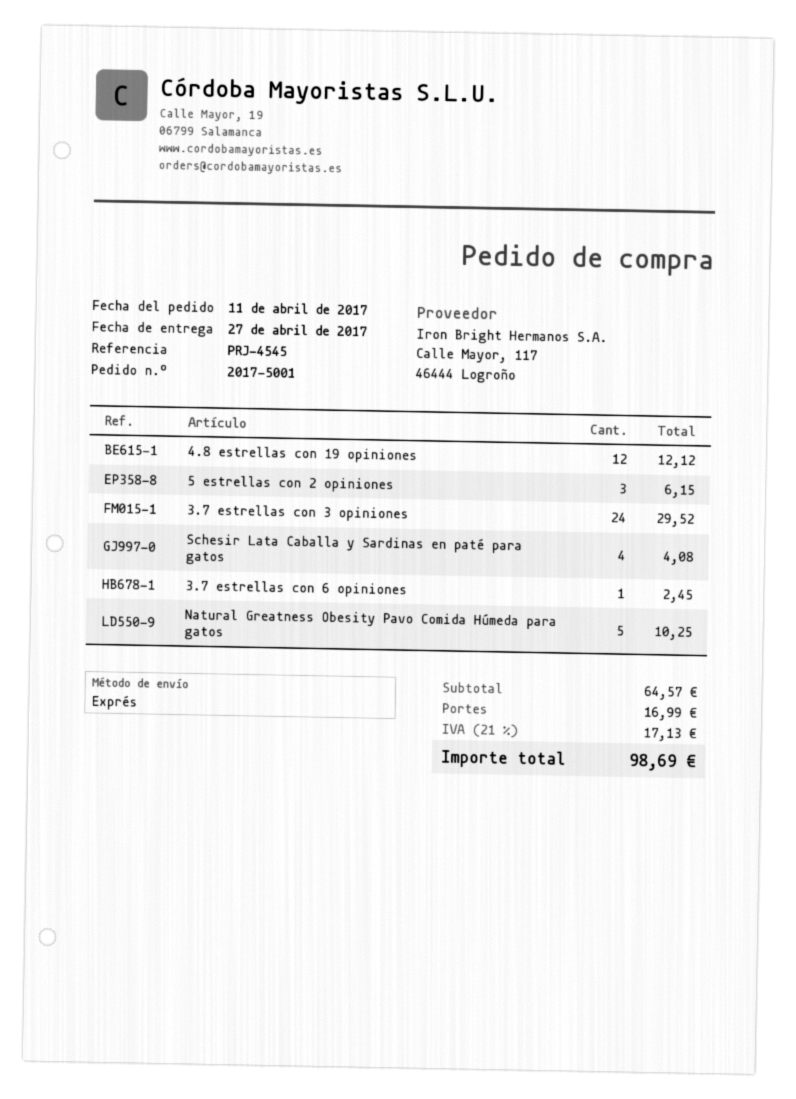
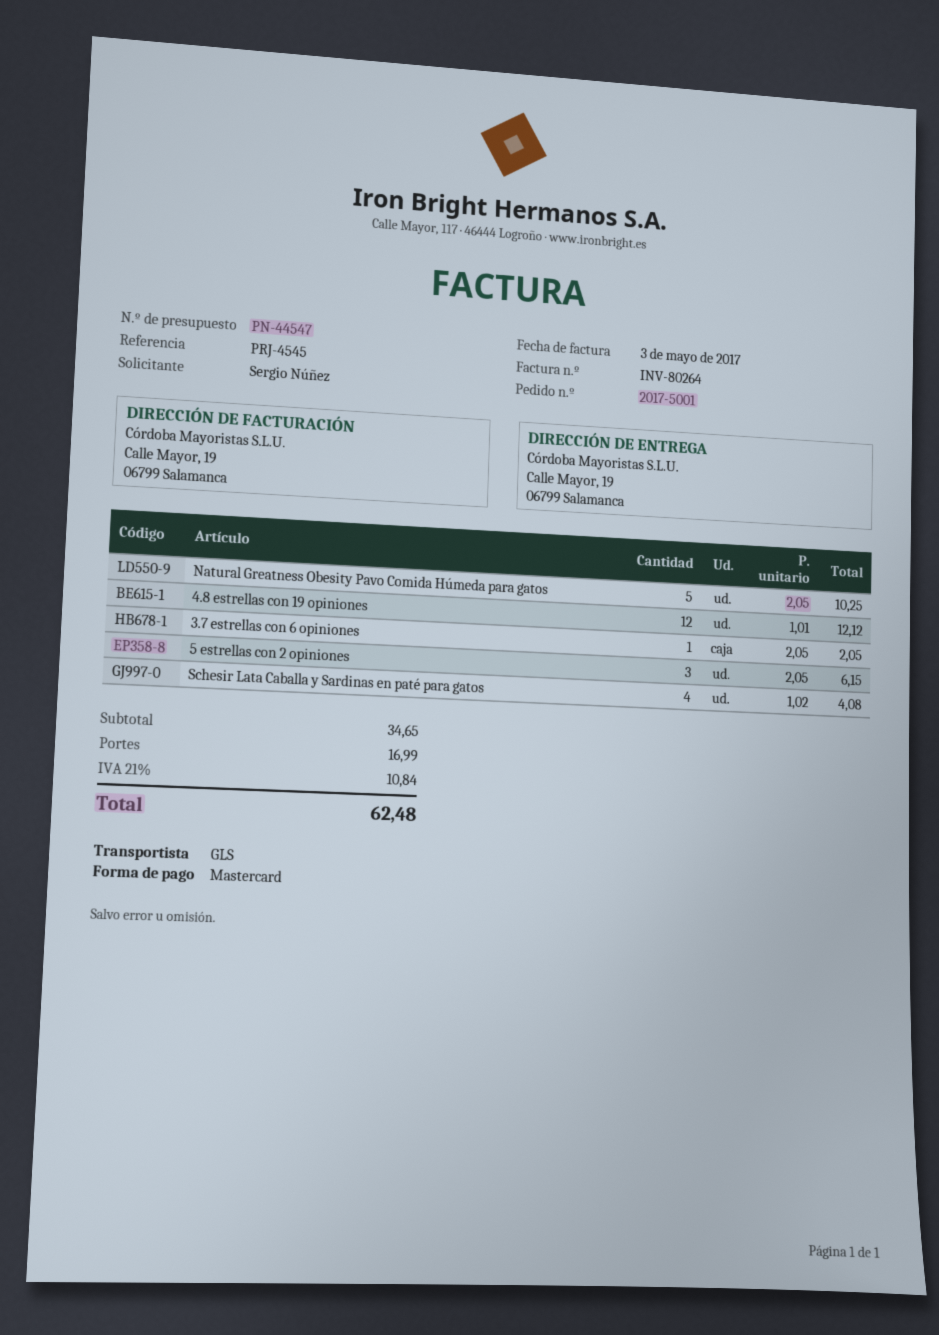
shipping method: express -> GLS
3.7 estrellas con 3 opiniones: 24 for 29.52 -> none
3.7 estrellas con 6 opiniones: 1 for 2.45 -> 1 for 2.05
subtotal: 64.57 -> 34.65
tax: 21% = 17.13 -> 21% = 10.84
total: 98.69 -> 62.48

